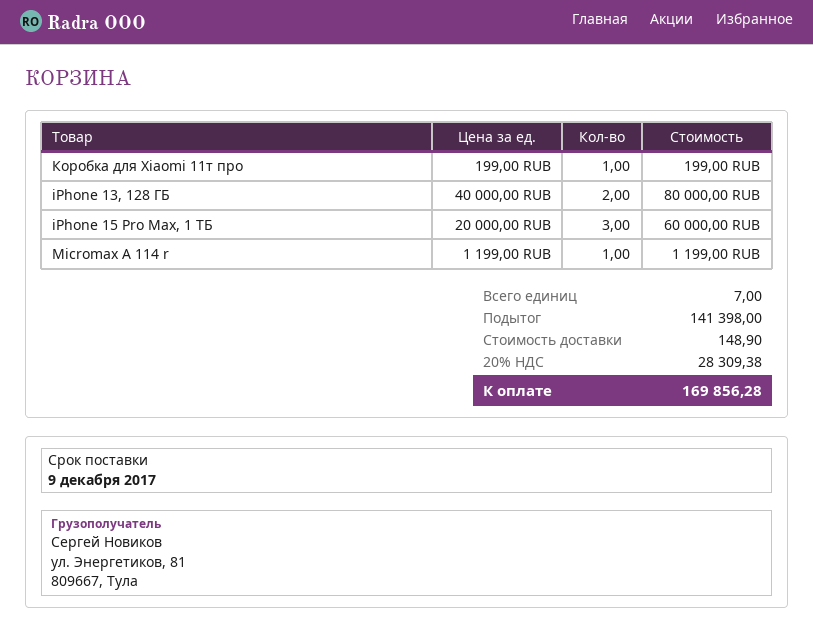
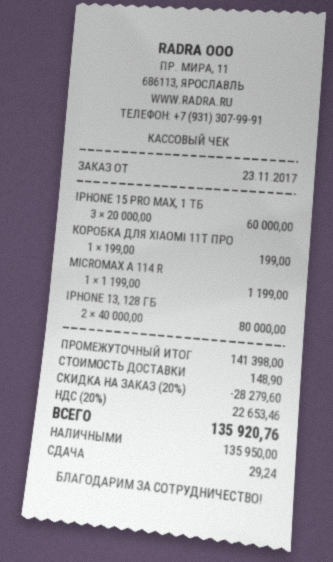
discount: none -> 20% = 28279.60
tax: 20% = 28309.38 -> 20% = 22653.46
total: 169856.28 -> 135920.76

